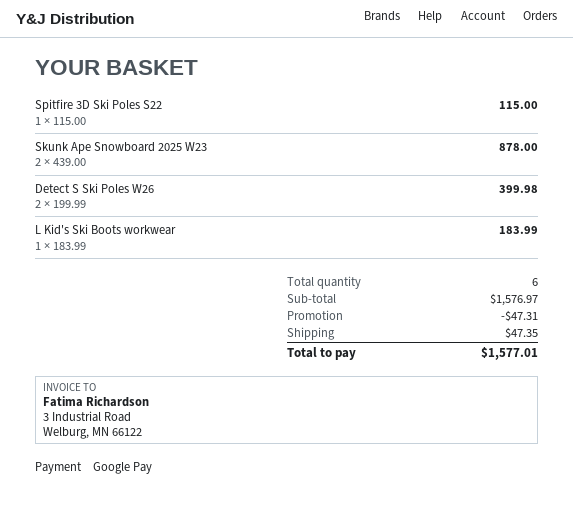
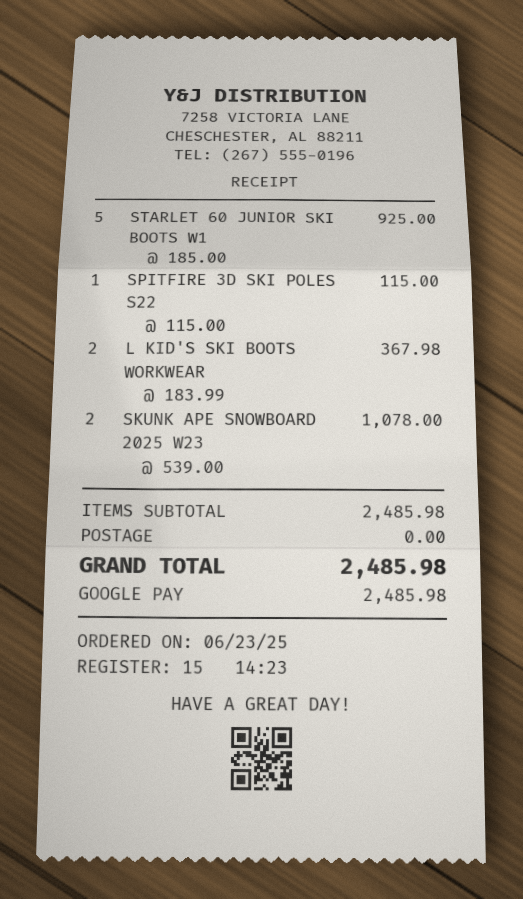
Skunk Ape Snowboard 2025 W23: 2 x 439.00 = 878.00 -> 2 x 539.00 = 1078.00
Detect S Ski Poles W26: 2 x 199.99 = 399.98 -> none
L Kid's Ski Boots workwear: 1 x 183.99 = 183.99 -> 2 x 183.99 = 367.98
STARLET 60 JUNIOR SKI BOOTS W1: none -> 5 x 185.00 = 925.00
subtotal: 1576.97 -> 2485.98
discount: 47.31 -> none
shipping: 47.35 -> 0.00
total: 1577.01 -> 2485.98

